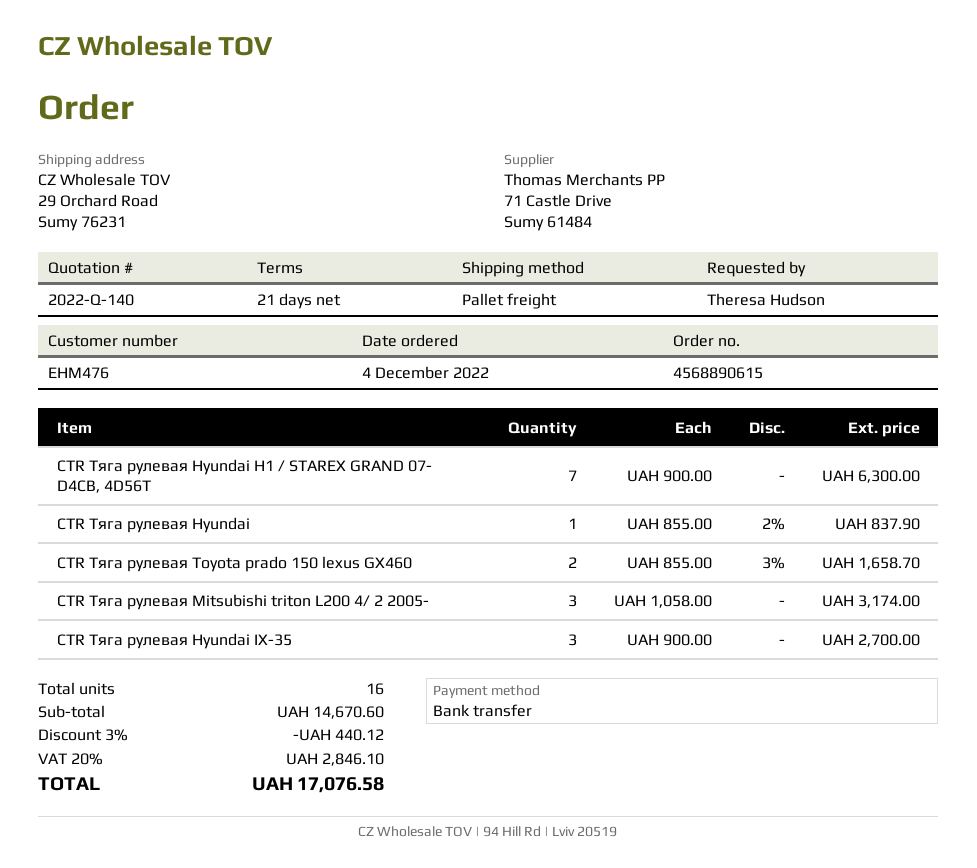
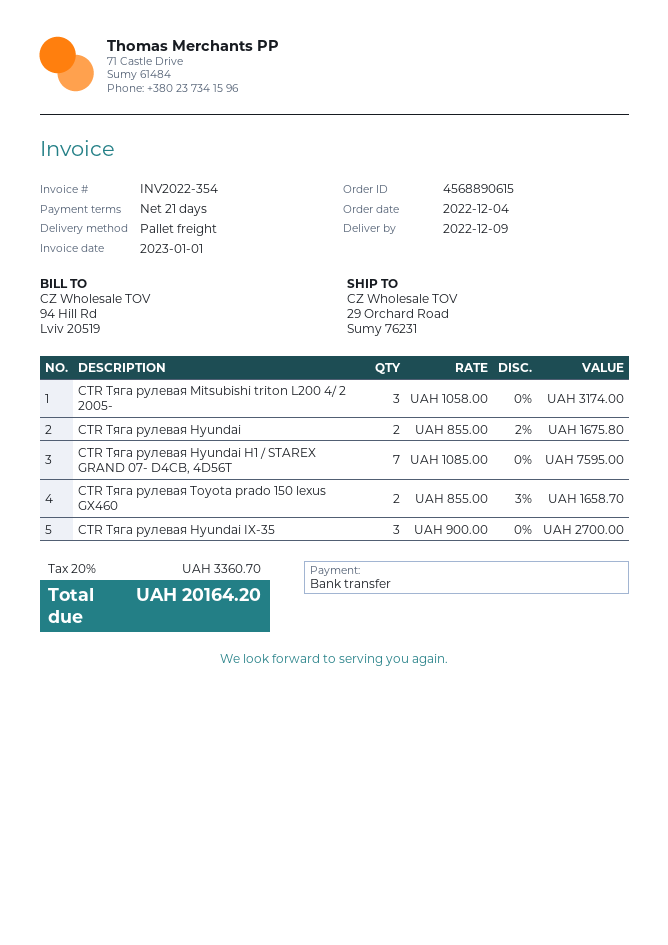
CTR Тяга рулевая Hyundai H1 / STAREX GRAND 07- D4CB, 4D56T: 7 x 900.00 = 6300.00 -> 7 x 1085.00 = 7595.00
CTR Тяга рулевая Hyundai: 1 x 855.00 - 2% = 837.90 -> 2 x 855.00 - 2% = 1675.80
discount: 3% = 440.12 -> none
tax: 20% = 2846.10 -> 20% = 3360.70
total: 17076.58 -> 20164.20

